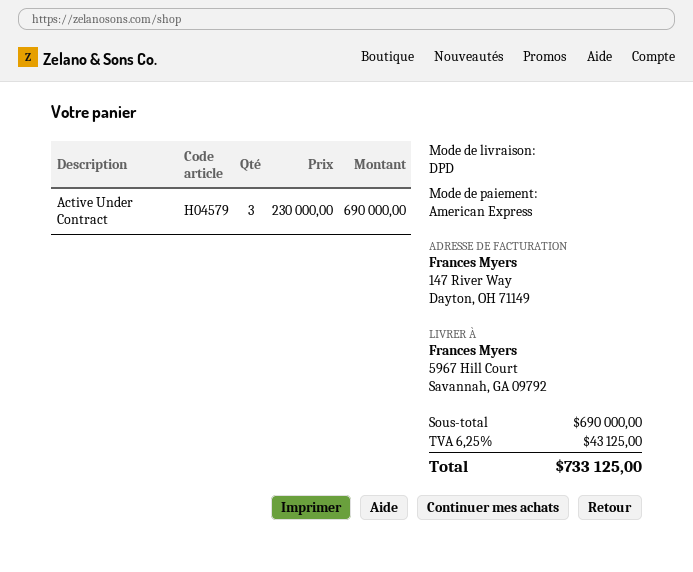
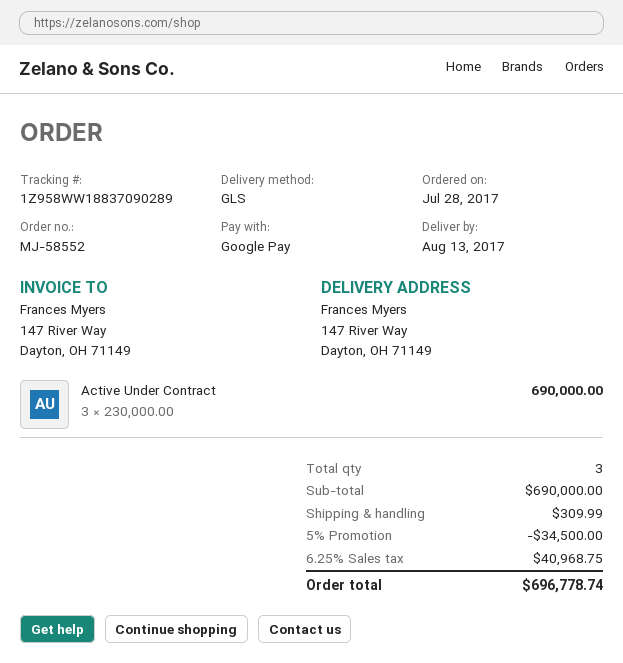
payment method: American Express -> Google Pay
shipping method: DPD -> GLS
ship to: 5967 Hill Court, Savannah, GA 09792 -> 147 River Way, Dayton, OH 71149
discount: none -> 5% = 34500.00
shipping: none -> 309.99
tax: 6.25% = 43125.00 -> 6.25% = 40968.75
total: 733125.00 -> 696778.74

